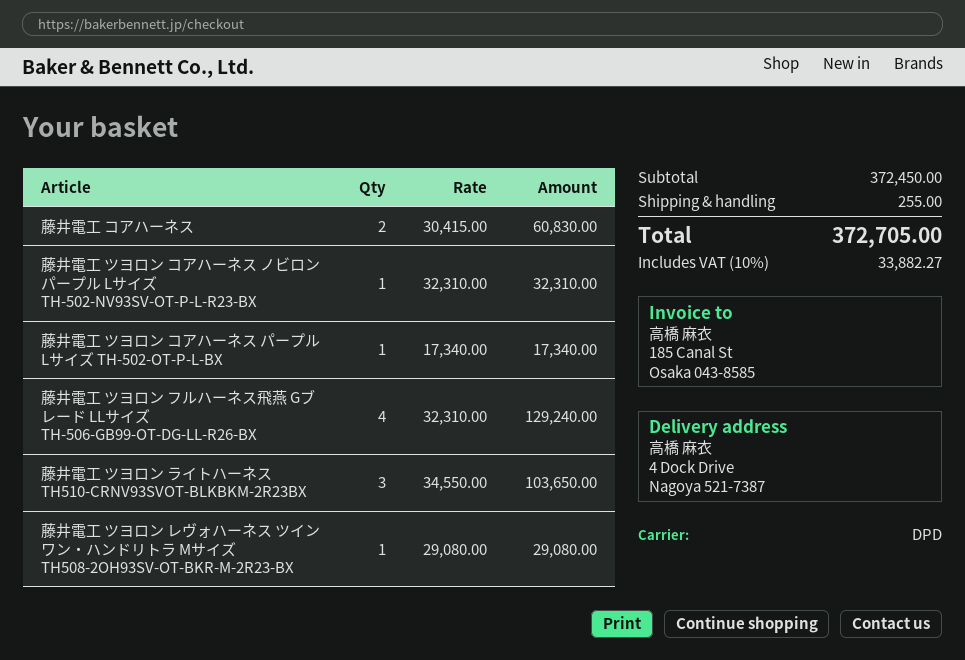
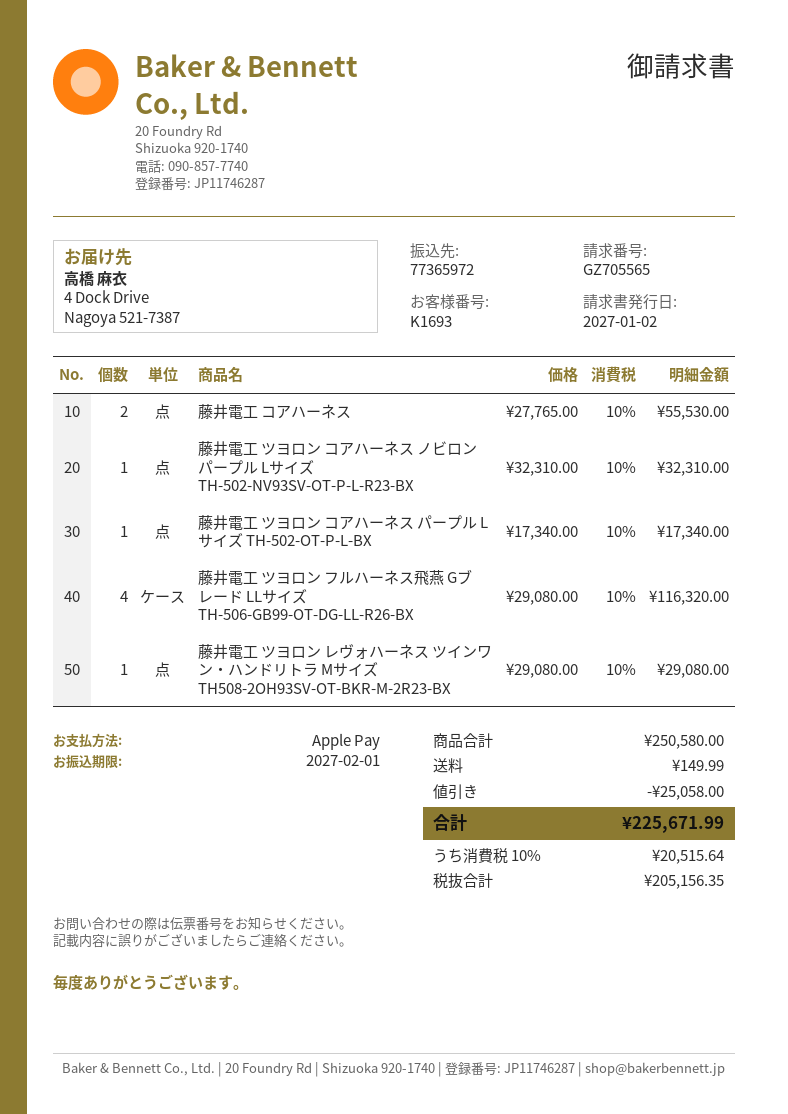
藤井電工 コアハーネス: 2 x 30415.00 = 60830.00 -> 2 x 27765.00 = 55530.00
藤井電工 ツヨロン フルハーネス飛燕 Gブレード LLサイズ TH-506-GB99-OT-DG-LL-R26-BX: 4 x 32310.00 = 129240.00 -> 4 x 29080.00 = 116320.00
藤井電工 ツヨロン ライトハーネス TH510-CRNV93SVOT-BLKBKM-2R23BX: 3 x 34550.00 = 103650.00 -> none
subtotal: 372450.00 -> 250580.00
discount: none -> 25058.00
shipping: 255.00 -> 149.99
tax: 10% = 33882.27 -> 10% = 20515.64
total: 372705.00 -> 225671.99

